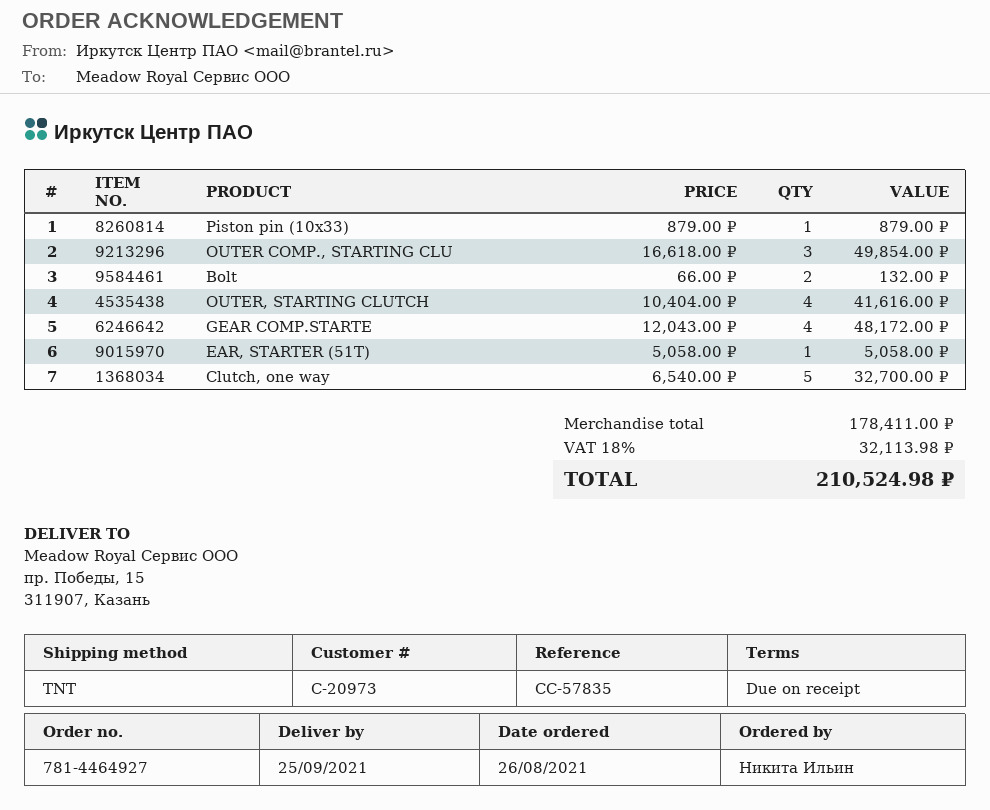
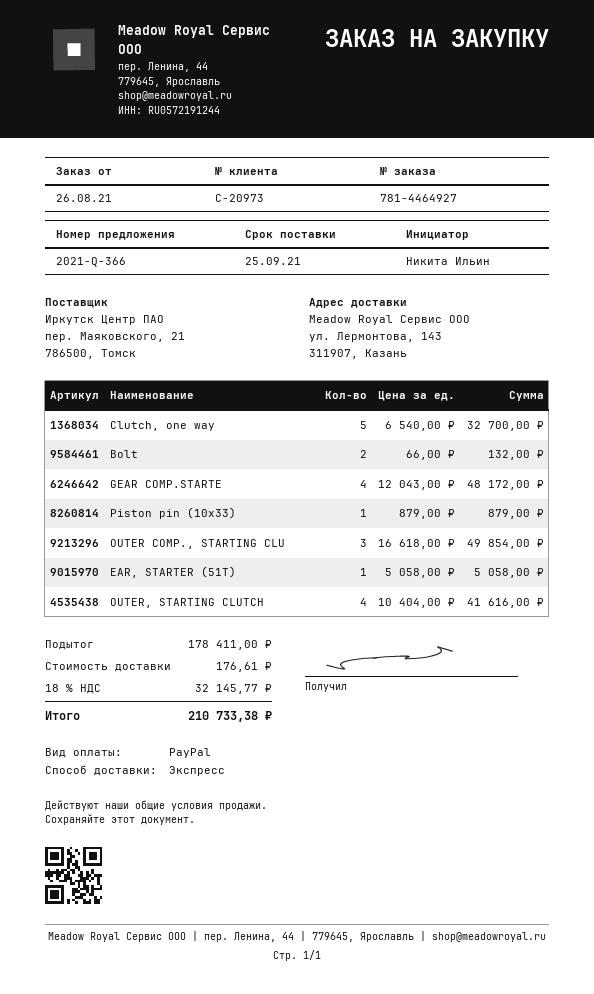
shipping method: TNT -> express
ship to: пр. Победы, 15, 311907, Казань -> ул. Лермонтова, 143, 311907, Казань
shipping: none -> 176.61
tax: 18% = 32113.98 -> 18% = 32145.77
total: 210524.98 -> 210733.38

